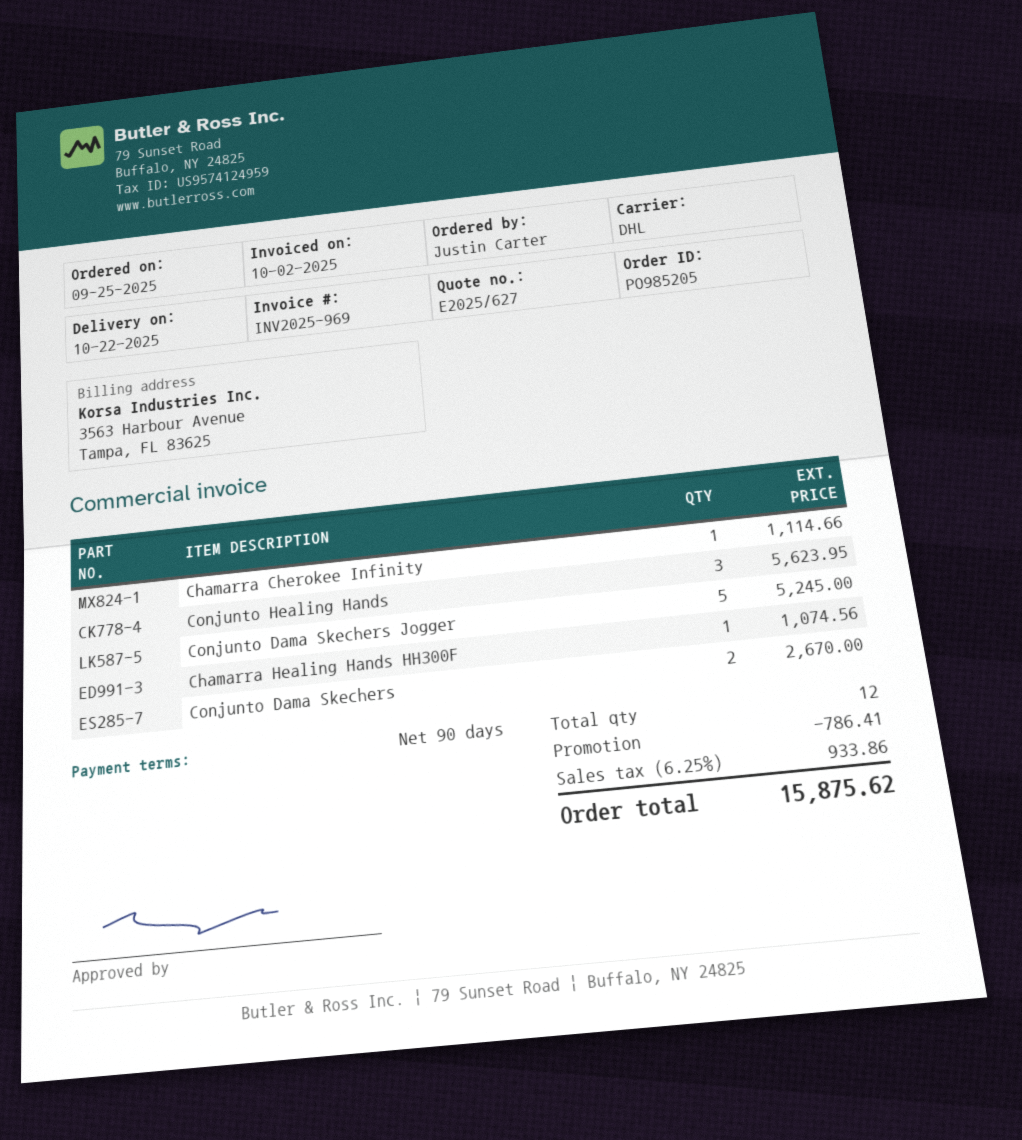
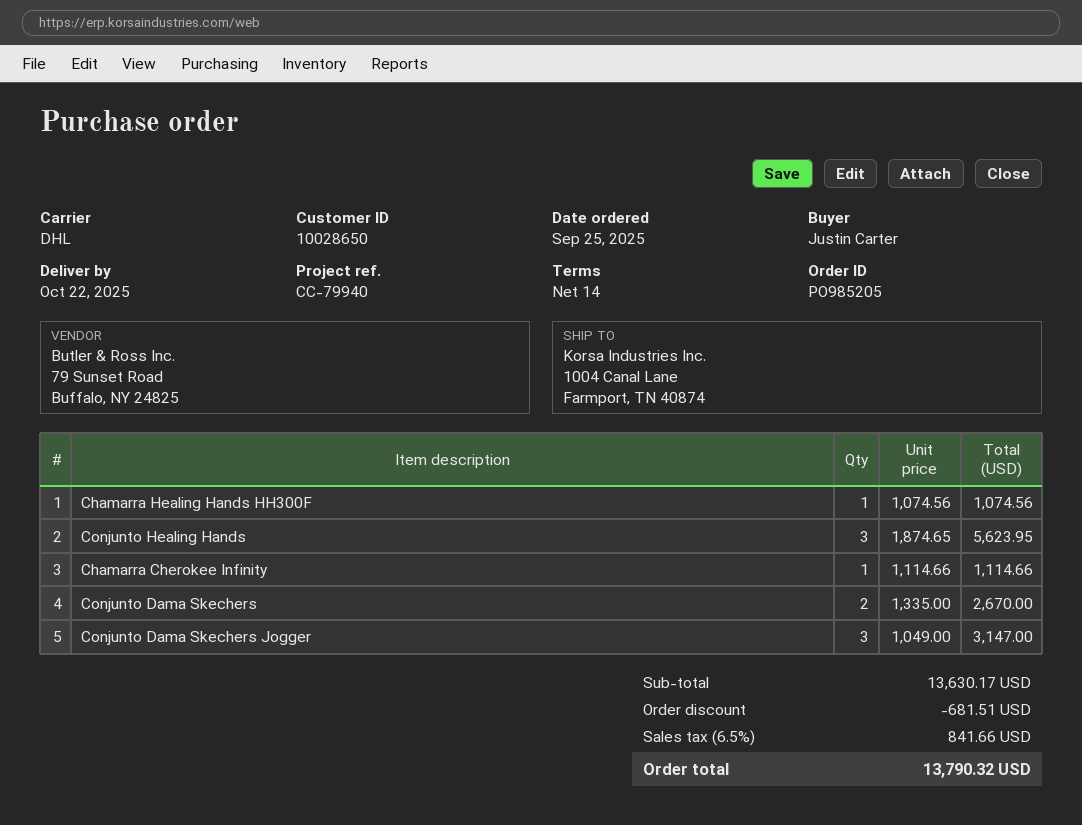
payment terms: 90 days -> 14 days
Conjunto Dama Skechers Jogger: 5 for 5245.00 -> 3 for 3147.00
discount: 786.41 -> 681.51
tax: 6.25% = 933.86 -> 6.5% = 841.66
total: 15875.62 -> 13790.32

